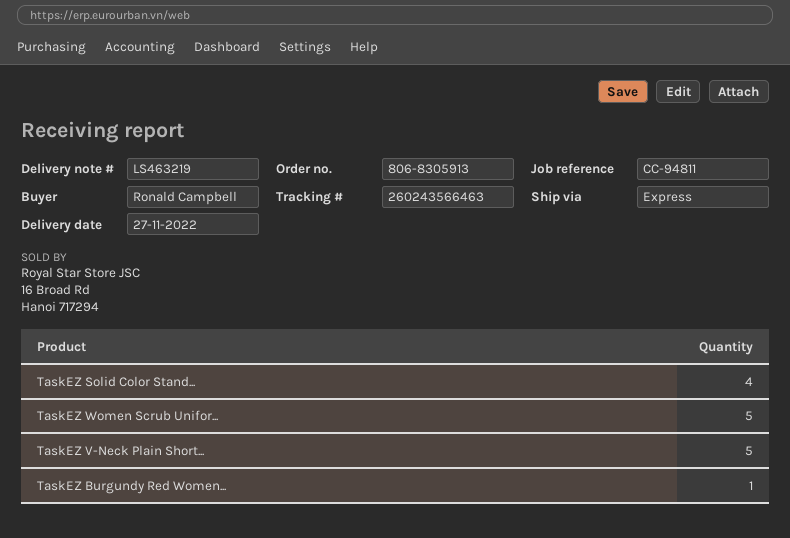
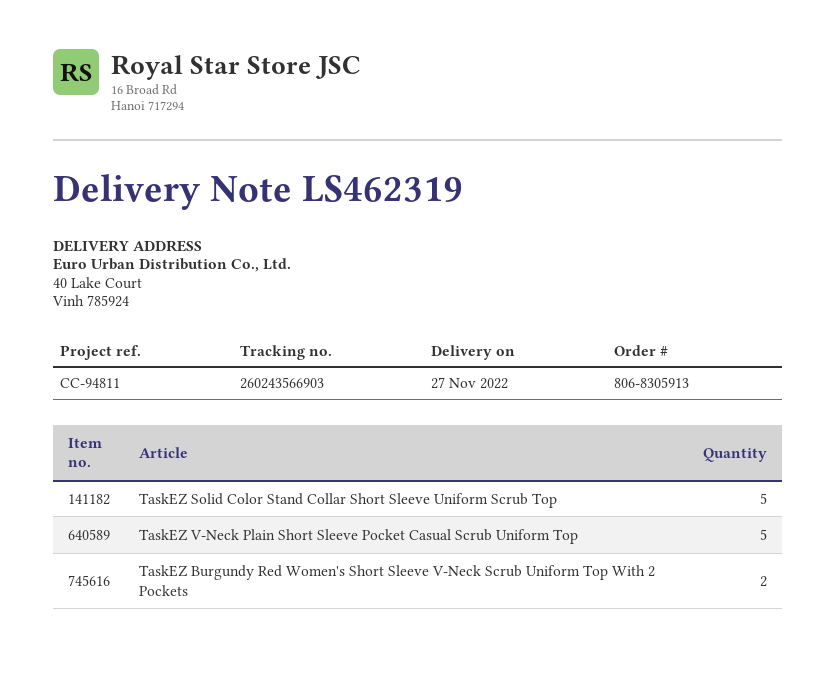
delivery note number: LS463219 -> LS462319
tracking number: 260243566463 -> 260243566903
TaskEZ Solid Color Stand...: 4 -> 5
TaskEZ Women Scrub Unifor...: 5 -> none
TaskEZ Burgundy Red Women...: 1 -> 2

